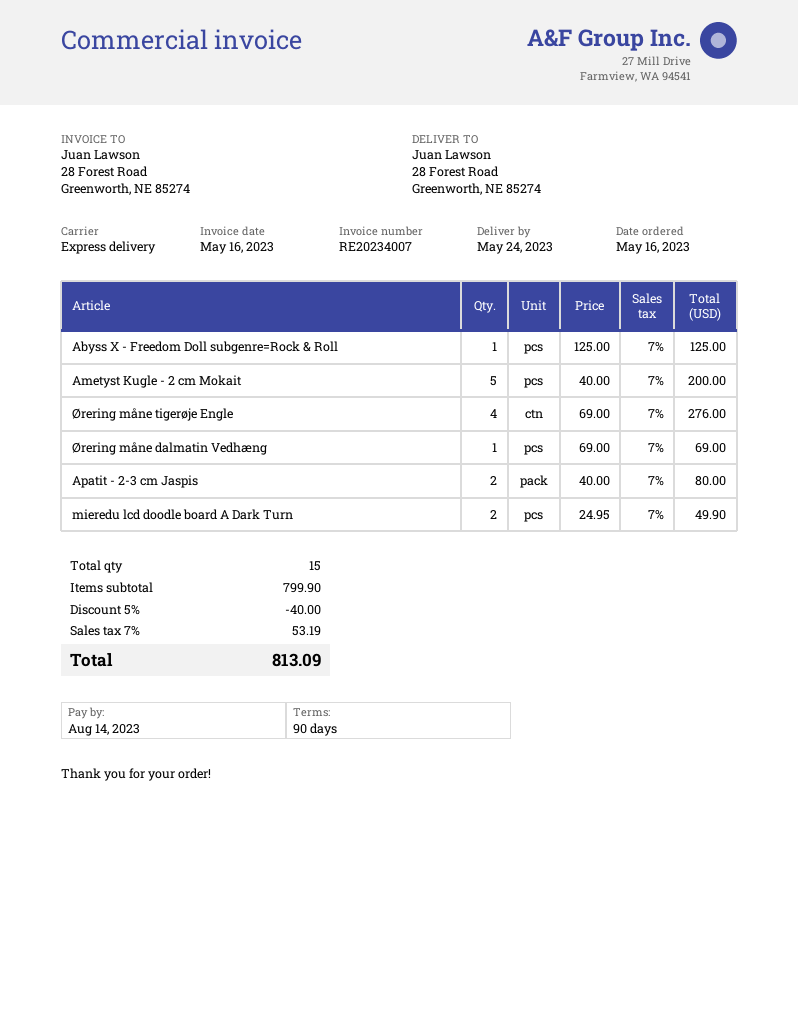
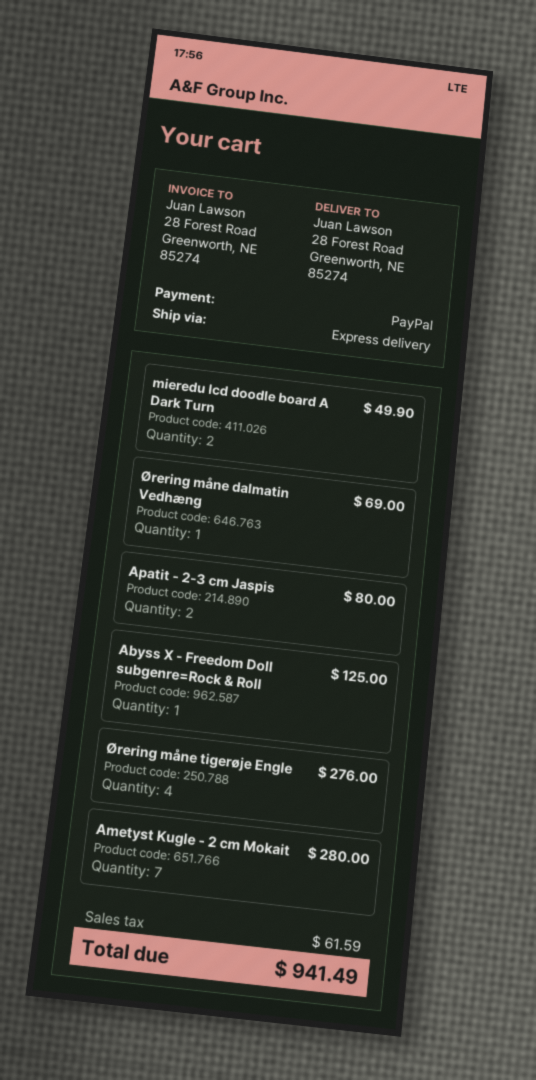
Ametyst Kugle - 2 cm Mokait: 5 for 200.00 -> 7 for 280.00
discount: 5% = 40.00 -> none
tax: 53.19 -> 61.59
total: 813.09 -> 941.49

